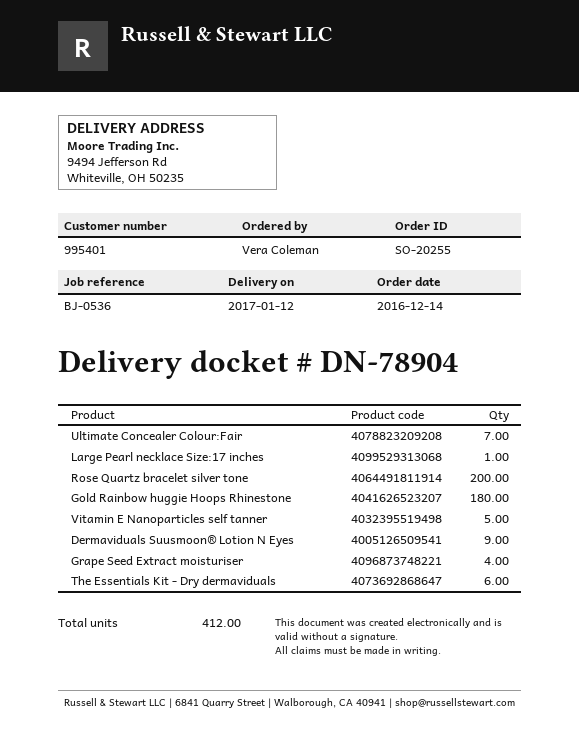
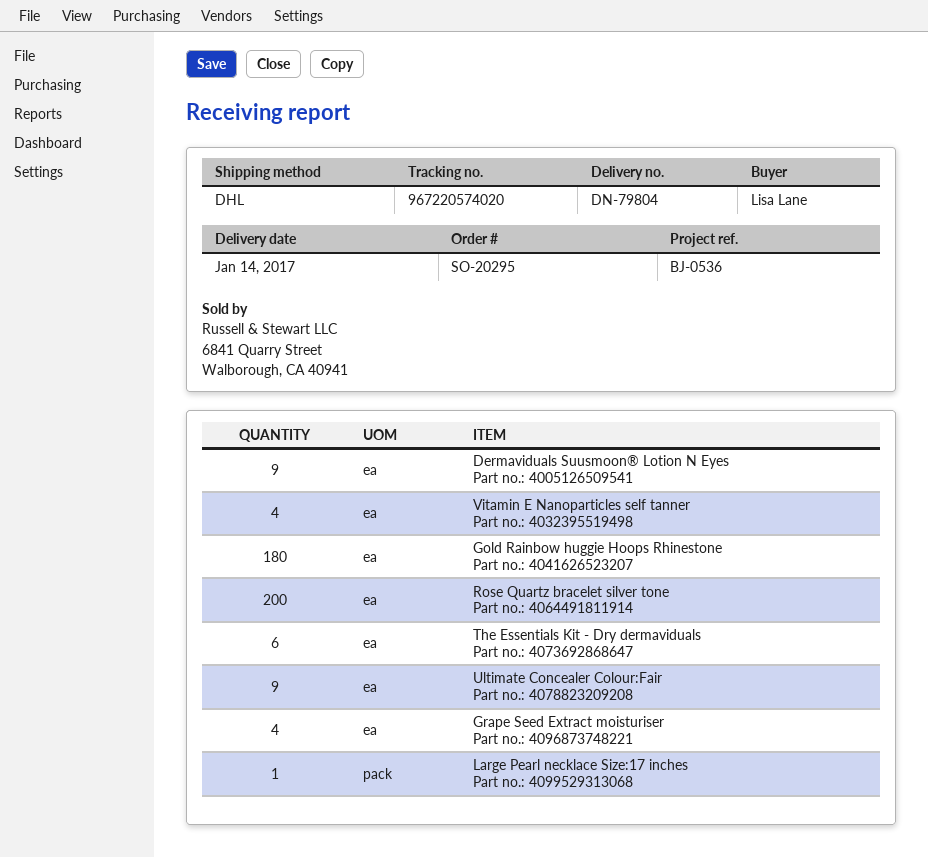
order number: SO-20255 -> SO-20295
delivery note number: DN-78904 -> DN-79804
delivery date: 2017-01-12 -> 2017-01-14
ordered by: Vera Coleman -> Lisa Lane
Ultimate Concealer Colour:Fair: 7 -> 9
Vitamin E Nanoparticles self tanner: 5 -> 4

